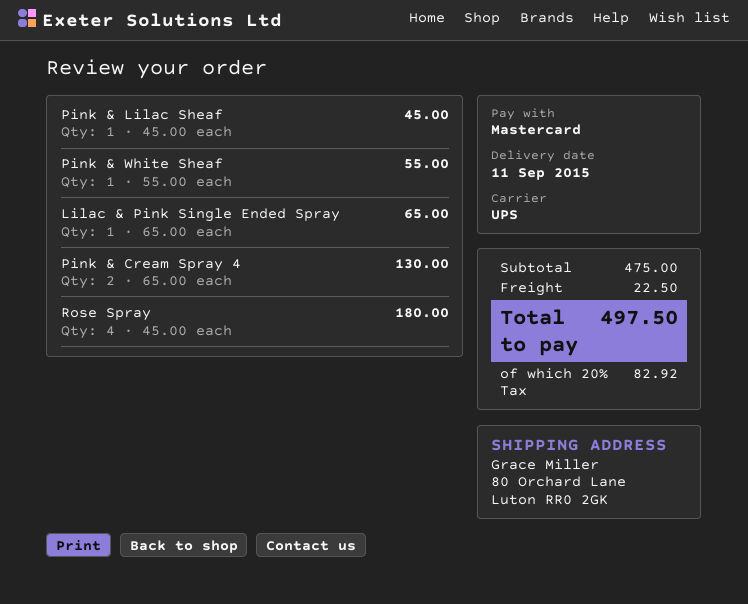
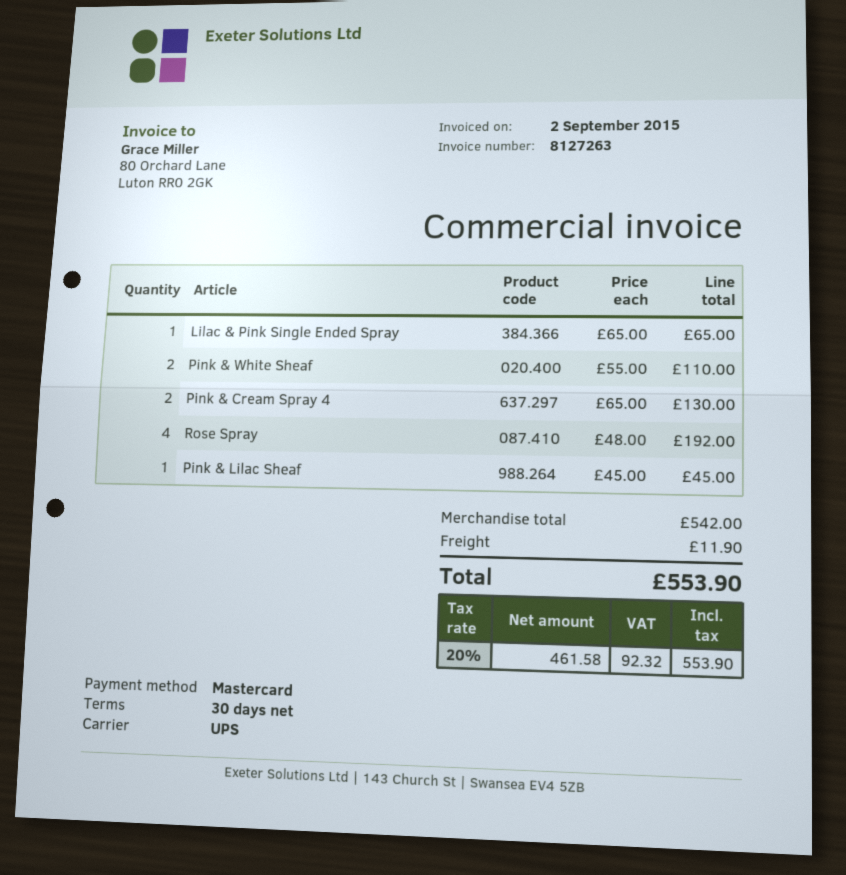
Pink & White Sheaf: 1 x 55.00 = 55.00 -> 2 x 55.00 = 110.00
Rose Spray: 4 x 45.00 = 180.00 -> 4 x 48.00 = 192.00
subtotal: 475.00 -> 542.00
shipping: 22.50 -> 11.90
tax: 20% = 82.92 -> 20% = 92.32
total: 497.50 -> 553.90

